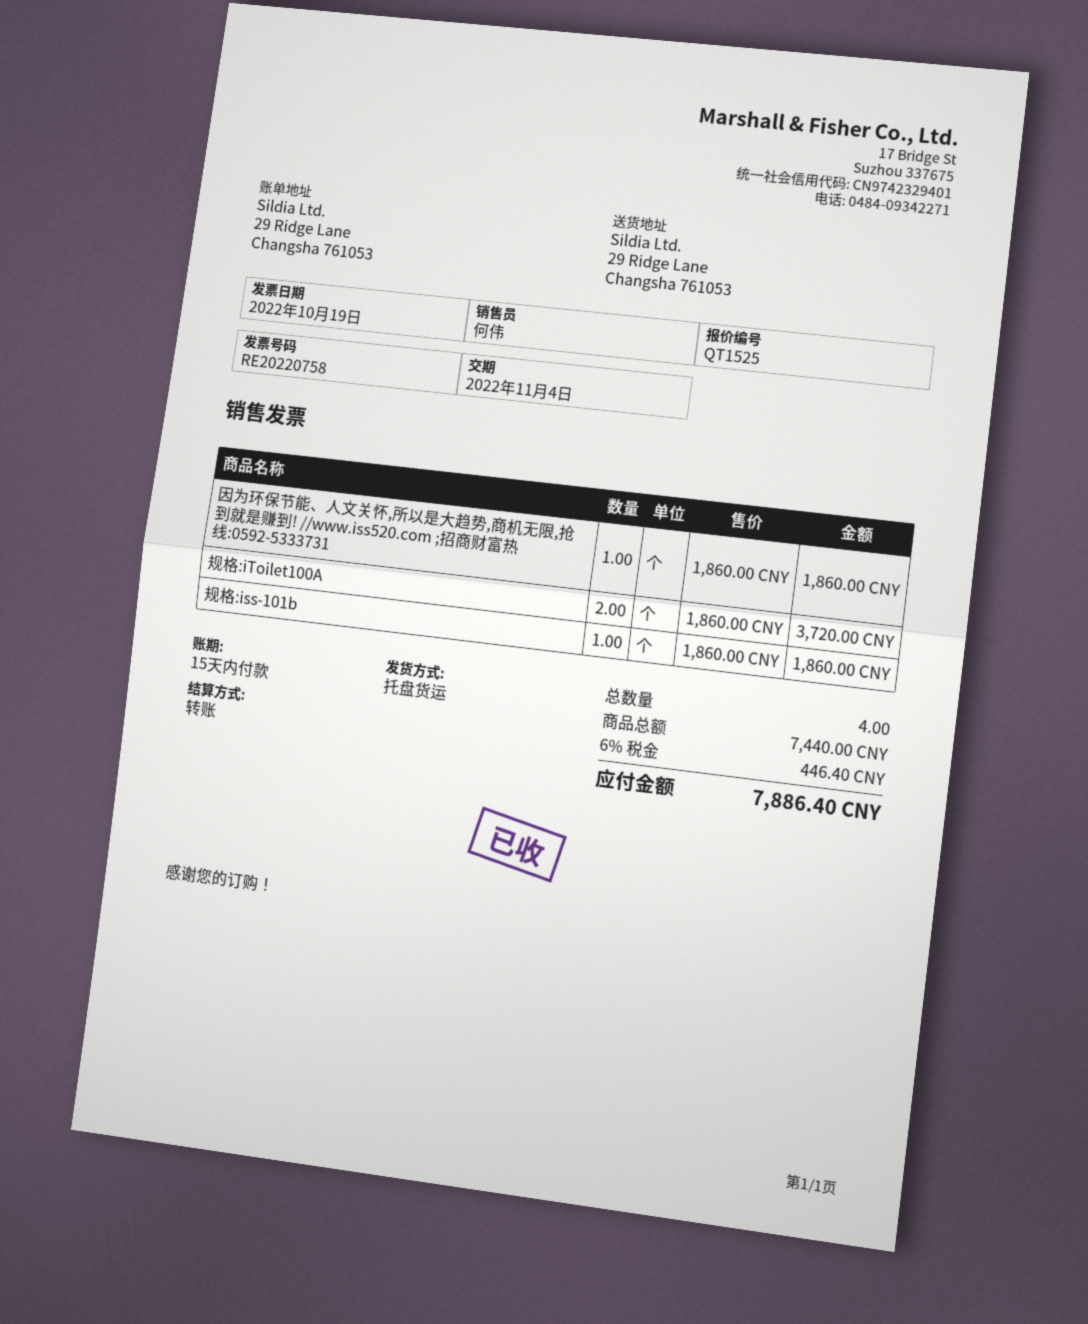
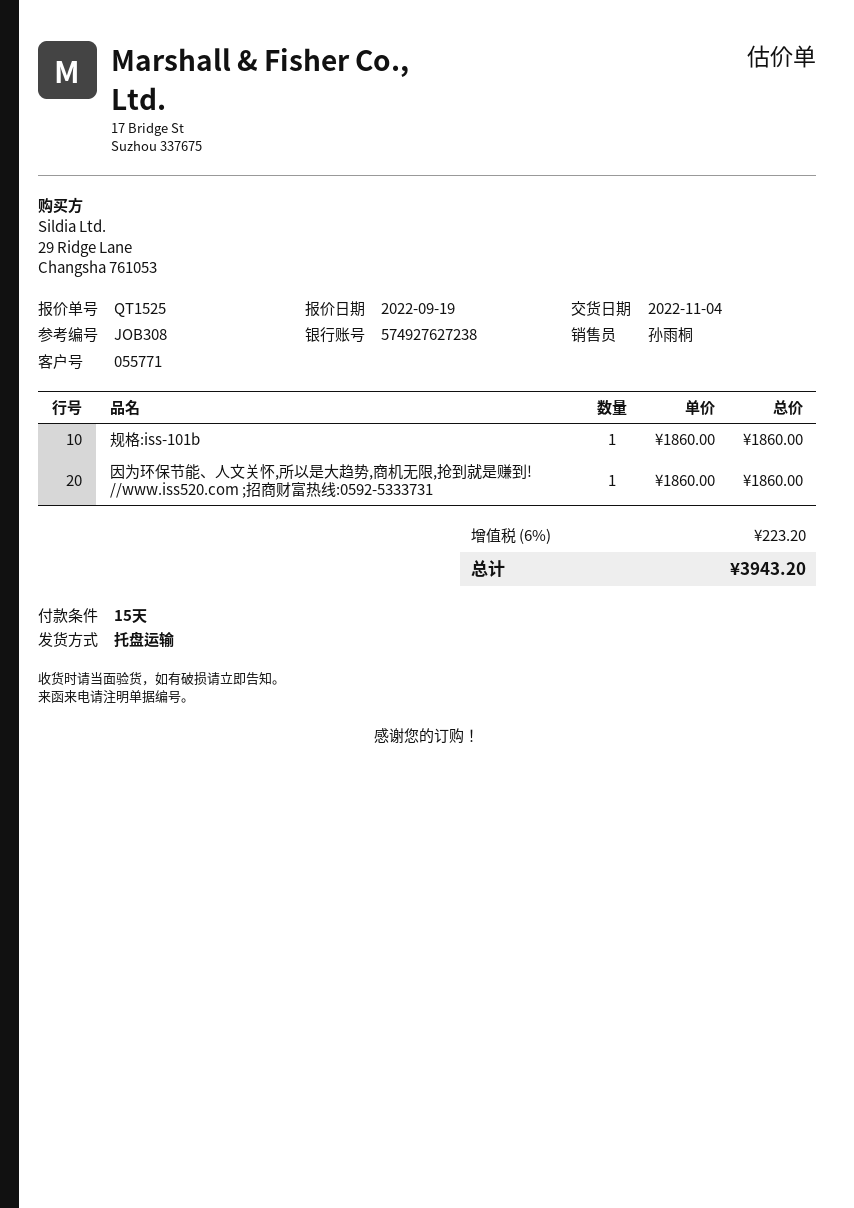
sales rep: 何伟 -> 孙雨桐
规格:iToilet100A: 2 x 1860.00 = 3720.00 -> none
tax: 6% = 446.40 -> 6% = 223.20
total: 7886.40 -> 3943.20

